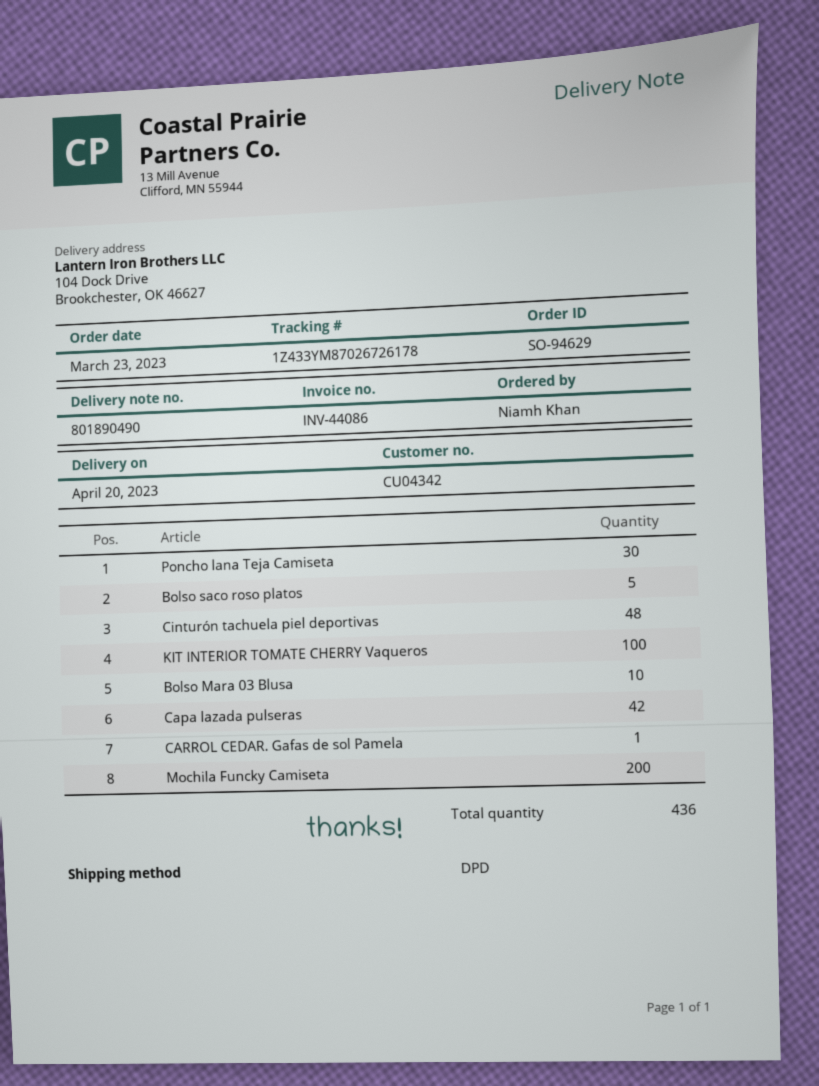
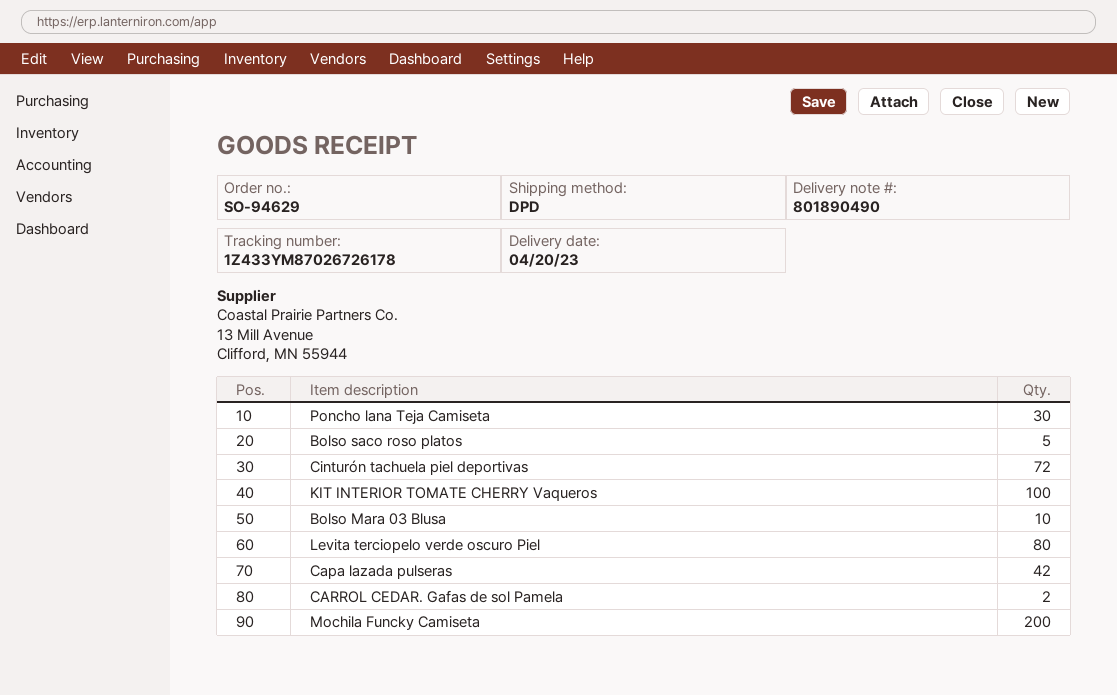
Cinturón tachuela piel deportivas: 48 -> 72
CARROL CEDAR. Gafas de sol Pamela: 1 -> 2
Levita terciopelo verde oscuro Piel: none -> 80

